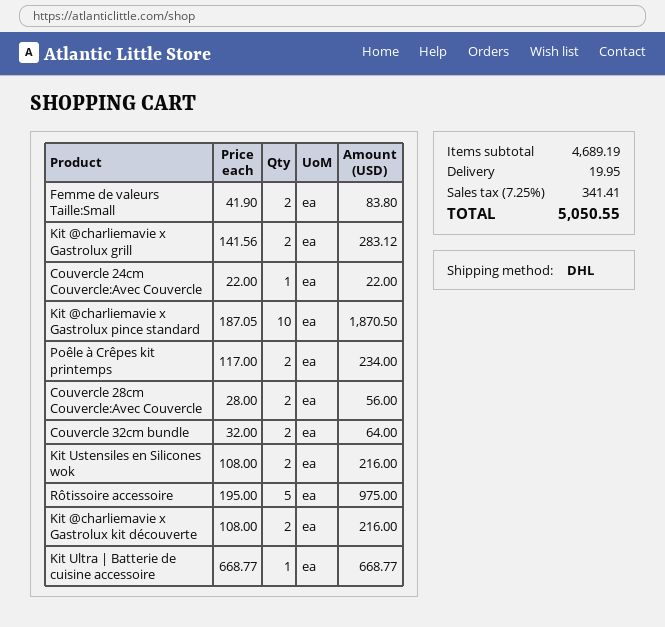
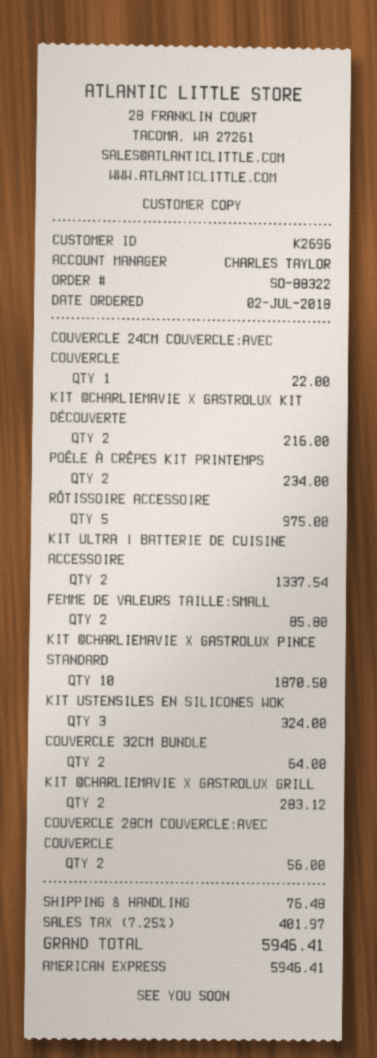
Femme de valeurs Taille:Small: 2 for 83.80 -> 2 for 85.80
Kit Ustensiles en Silicones wok: 2 for 216.00 -> 3 for 324.00
Kit Ultra | Batterie de cuisine accessoire: 1 for 668.77 -> 2 for 1337.54
shipping: 19.95 -> 76.48
tax: 7.25% = 341.41 -> 7.25% = 401.97
total: 5050.55 -> 5946.41

